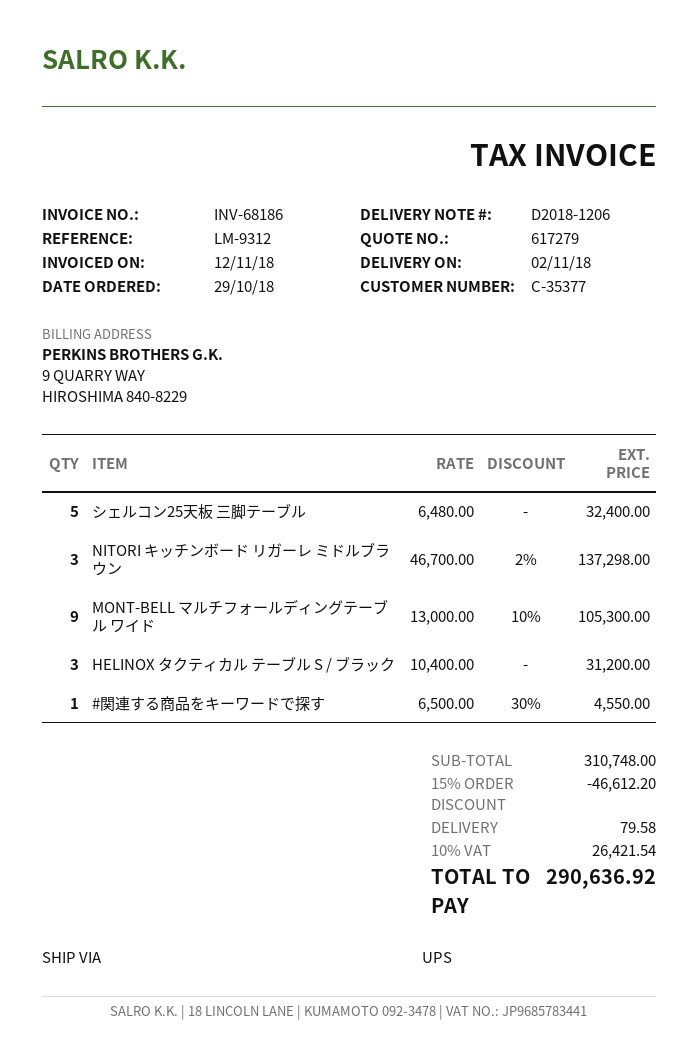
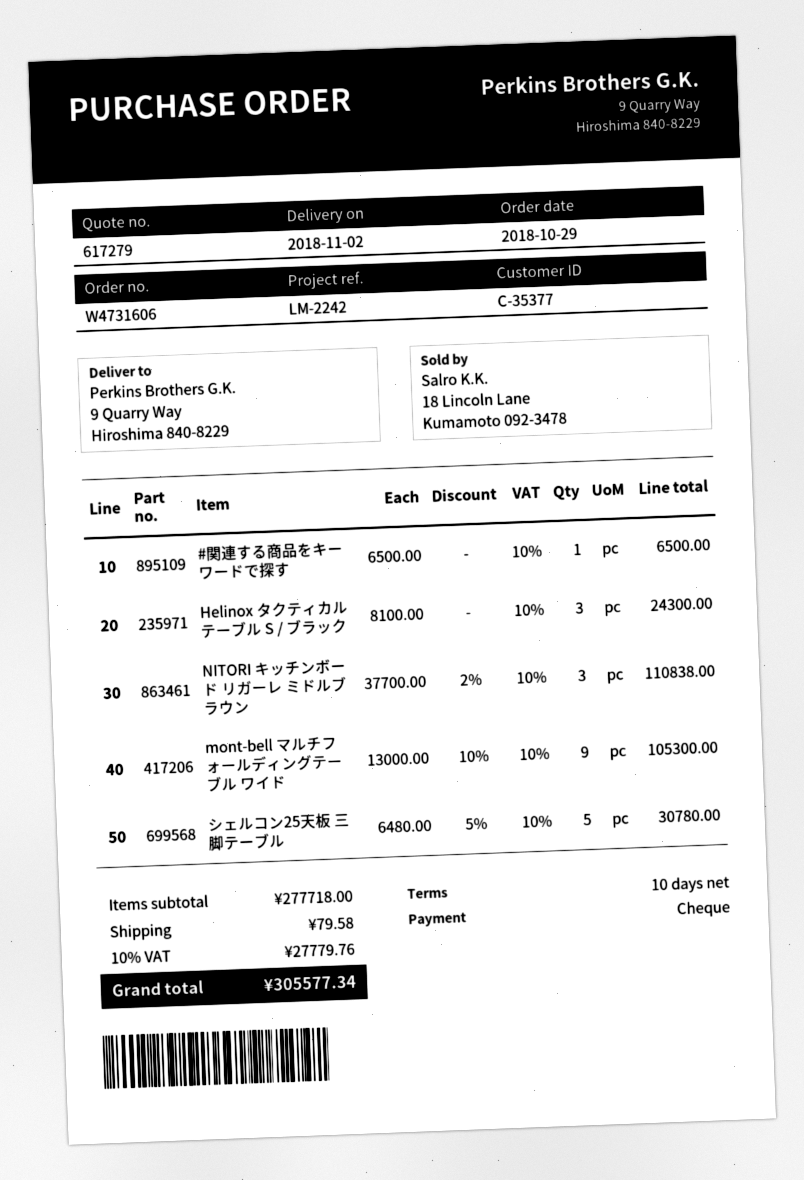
reference: LM-9312 -> LM-2242
シェルコン25天板 三脚テーブル: 5 x 6480.00 = 32400.00 -> 5 x 6480.00 - 5% = 30780.00
NITORI キッチンボード リガーレ ミドルブラウン: 3 x 46700.00 - 2% = 137298.00 -> 3 x 37700.00 - 2% = 110838.00
HELINOX タクティカル テーブル S / ブラック: 3 x 10400.00 = 31200.00 -> 3 x 8100.00 = 24300.00
#関連する商品をキーワードで探す: 1 x 6500.00 - 30% = 4550.00 -> 1 x 6500.00 = 6500.00
subtotal: 310748.00 -> 277718.00
discount: 15% = 46612.20 -> none
tax: 10% = 26421.54 -> 10% = 27779.76
total: 290636.92 -> 305577.34

